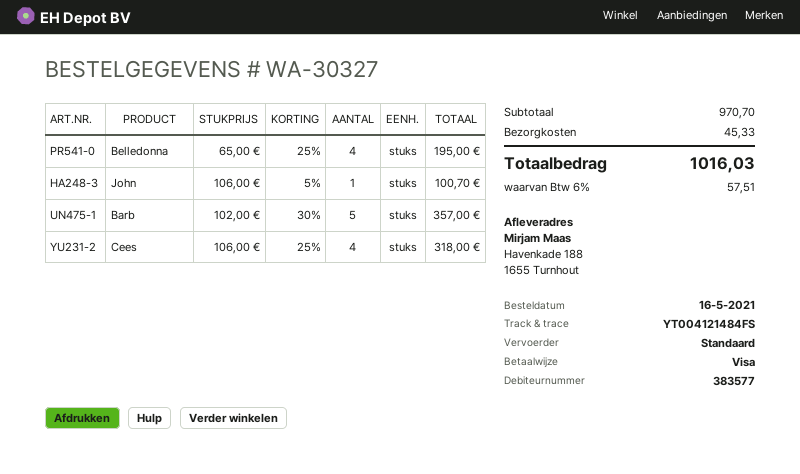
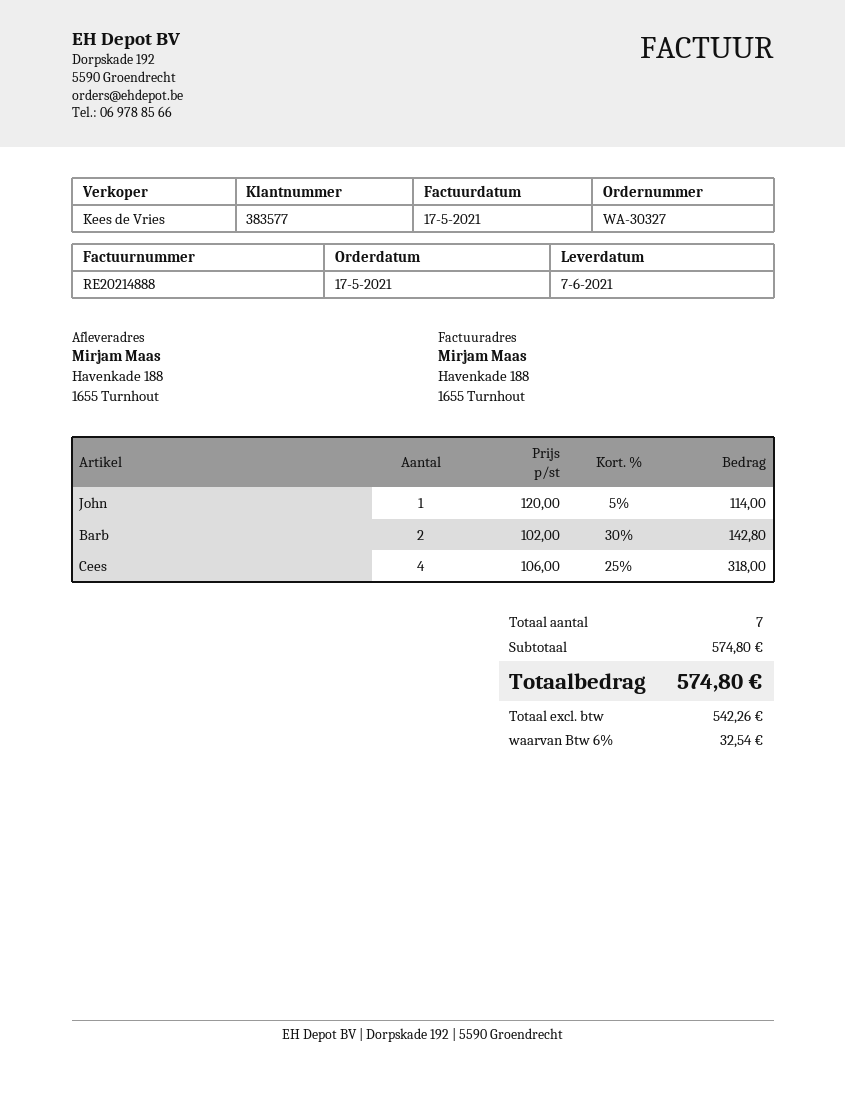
order date: 2021-05-16 -> 2021-05-17
Belledonna: 4 x 65.00 - 25% = 195.00 -> none
John: 1 x 106.00 - 5% = 100.70 -> 1 x 120.00 - 5% = 114.00
Barb: 5 x 102.00 - 30% = 357.00 -> 2 x 102.00 - 30% = 142.80
subtotal: 970.70 -> 574.80
shipping: 45.33 -> none
tax: 6% = 57.51 -> 6% = 32.54
total: 1016.03 -> 574.80

